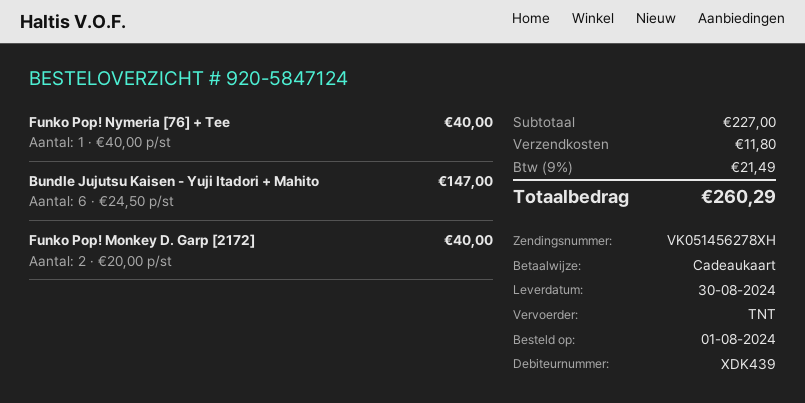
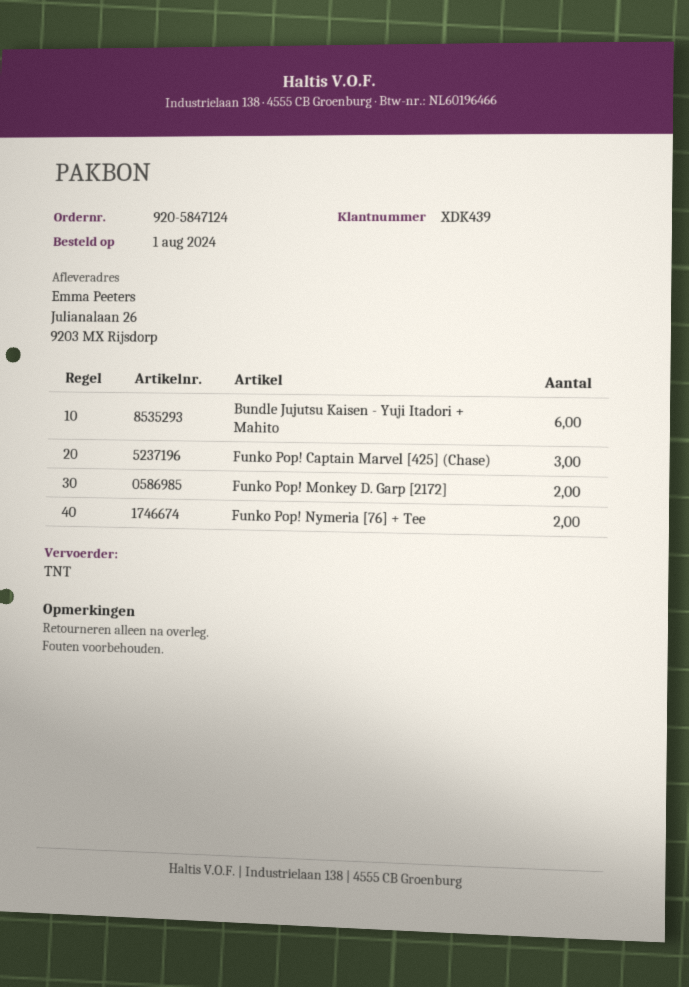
Funko Pop! Nymeria [76] + Tee: 1 -> 2
Funko Pop! Captain Marvel [425] (Chase): none -> 3

